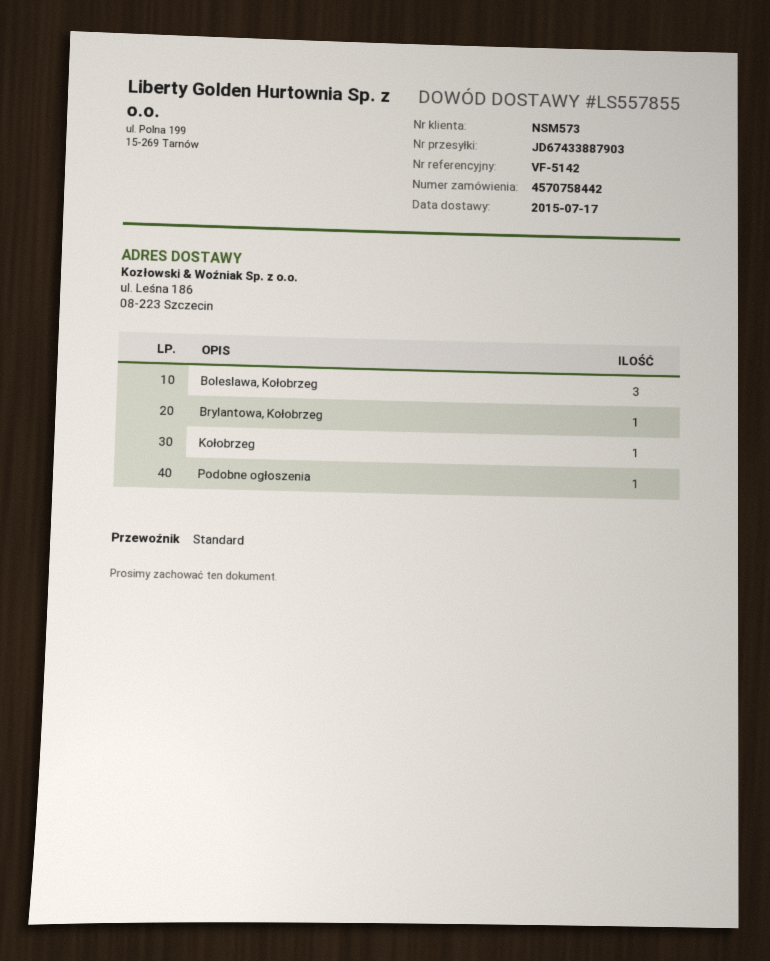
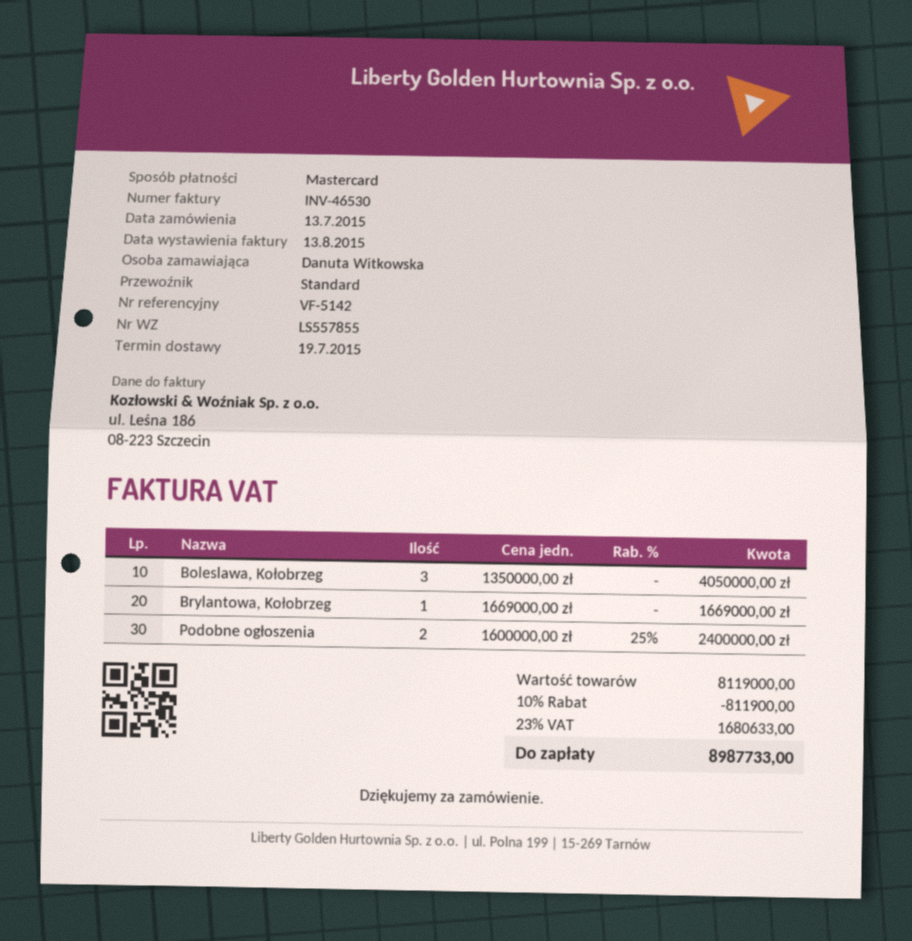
delivery date: 2015-07-17 -> 2015-07-19
Kołobrzeg: 1 -> none
Podobne ogłoszenia: 1 -> 2

